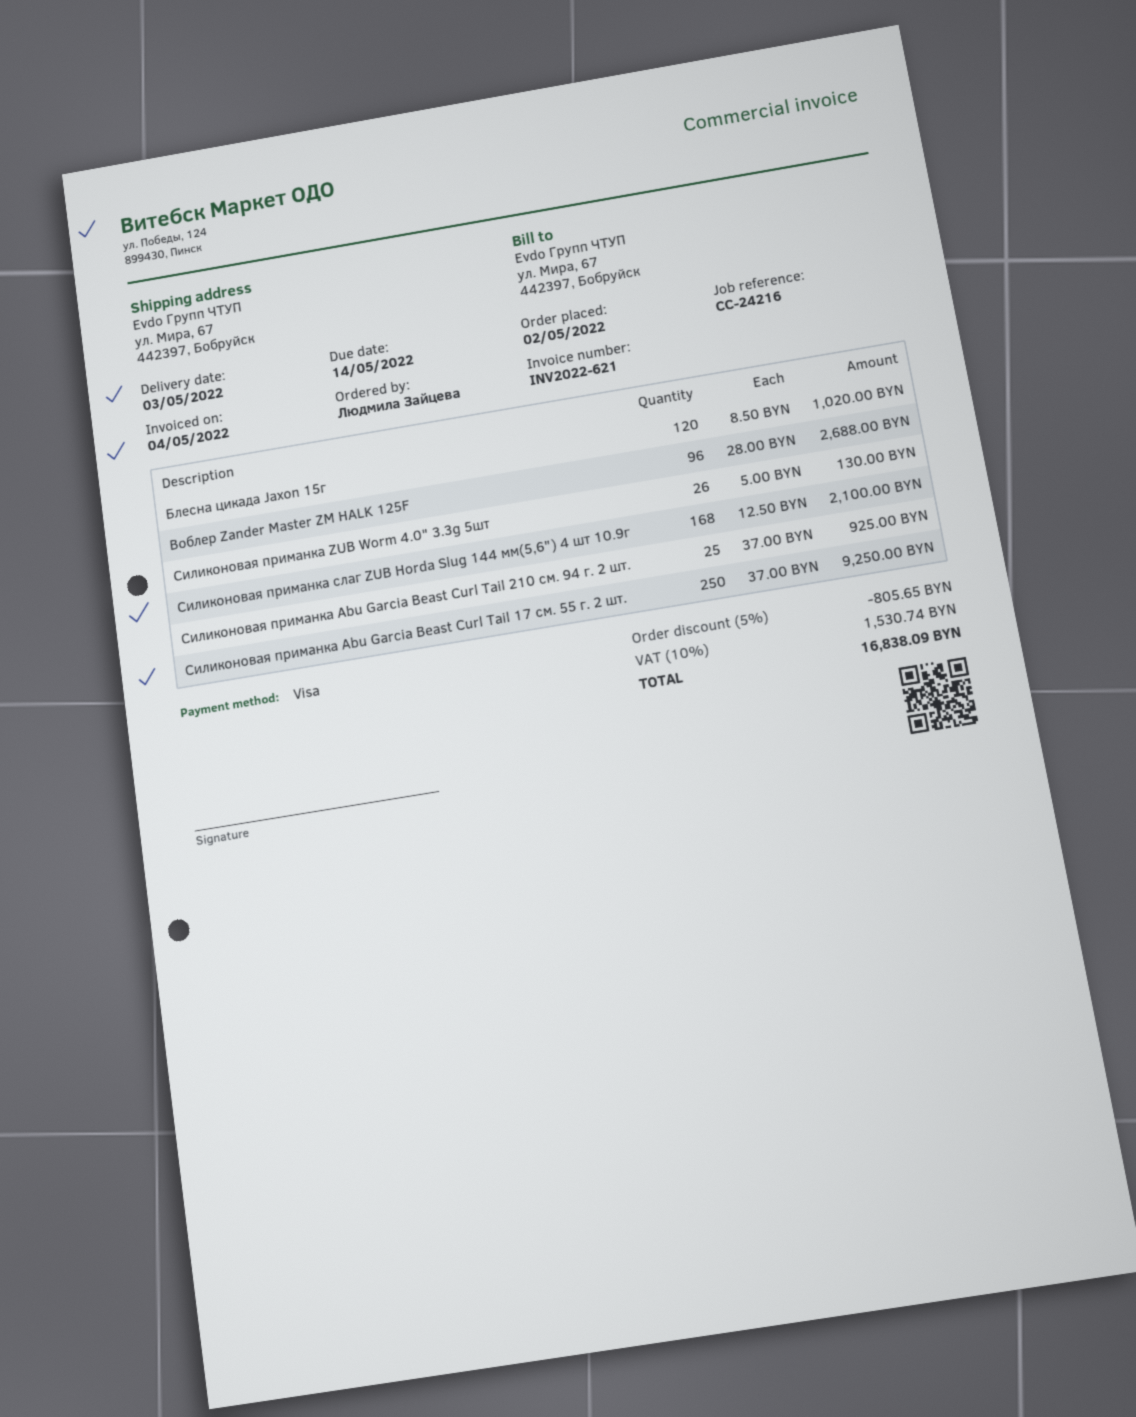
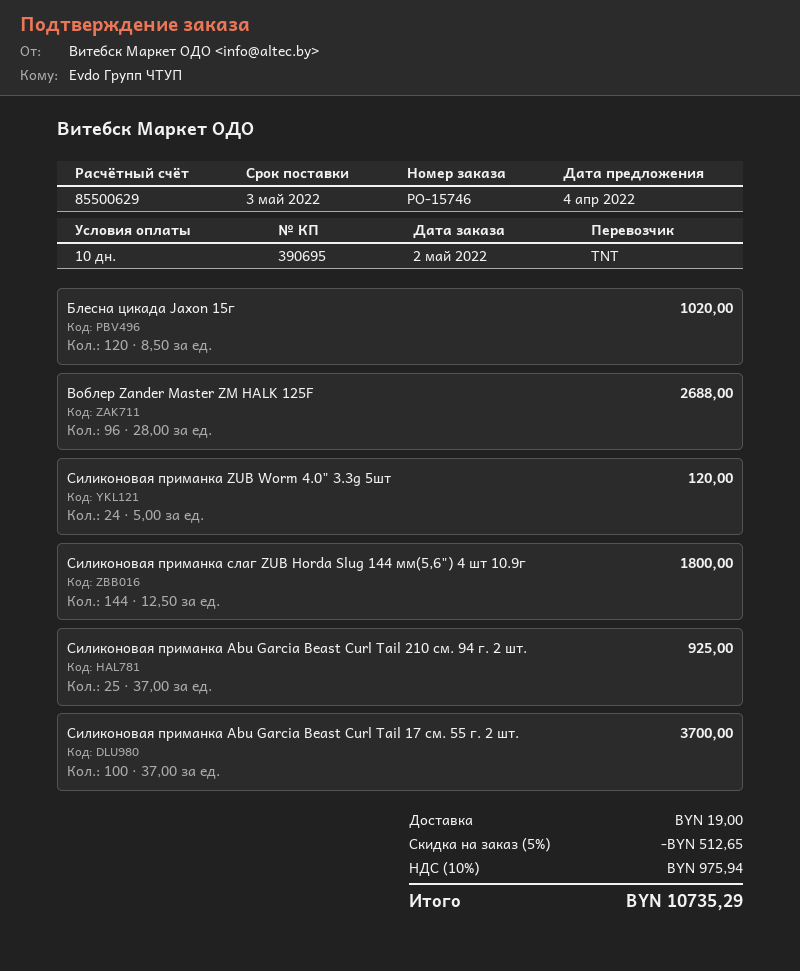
Силиконовая приманка ZUB Worm 4.0" 3.3g 5шт: 26 x 5.00 = 130.00 -> 24 x 5.00 = 120.00
Силиконовая приманка слаг ZUB Horda Slug 144 мм(5,6") 4 шт 10.9г: 168 x 12.50 = 2100.00 -> 144 x 12.50 = 1800.00
Силиконовая приманка Abu Garcia Beast Curl Tail 17 см. 55 г. 2 шт.: 250 x 37.00 = 9250.00 -> 100 x 37.00 = 3700.00
discount: 5% = 805.65 -> 5% = 512.65
shipping: none -> 19.00
tax: 10% = 1530.74 -> 10% = 975.94
total: 16838.09 -> 10735.29

